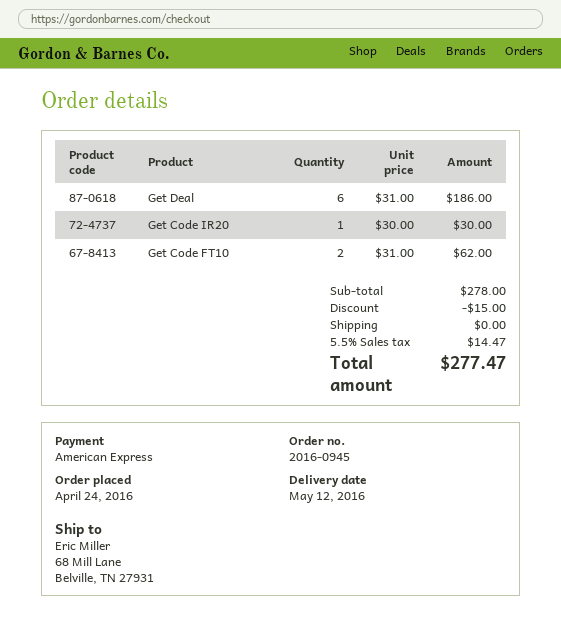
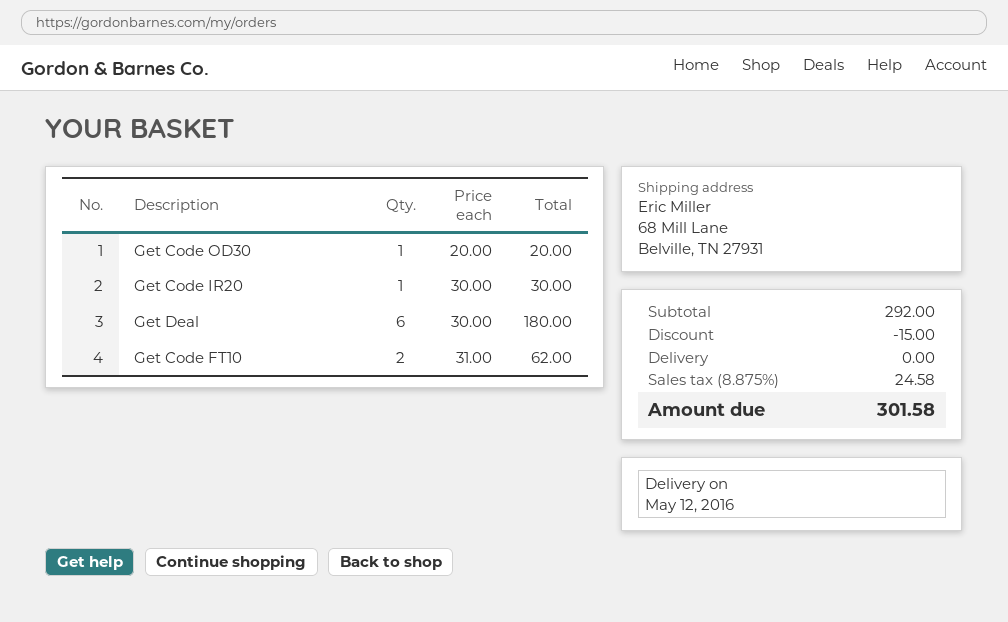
Get Deal: 6 x 31.00 = 186.00 -> 6 x 30.00 = 180.00
Get Code OD30: none -> 1 x 20.00 = 20.00
subtotal: 278.00 -> 292.00
tax: 5.5% = 14.47 -> 8.875% = 24.58
total: 277.47 -> 301.58

